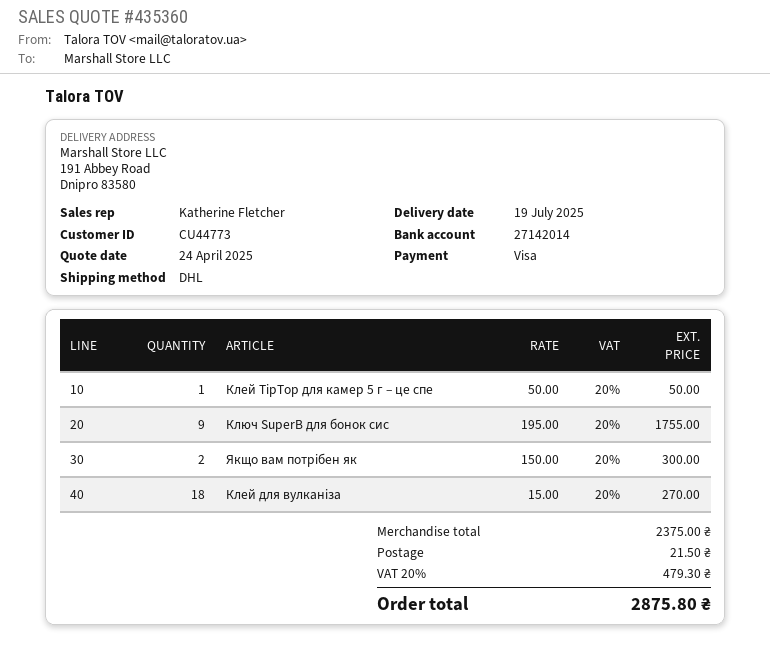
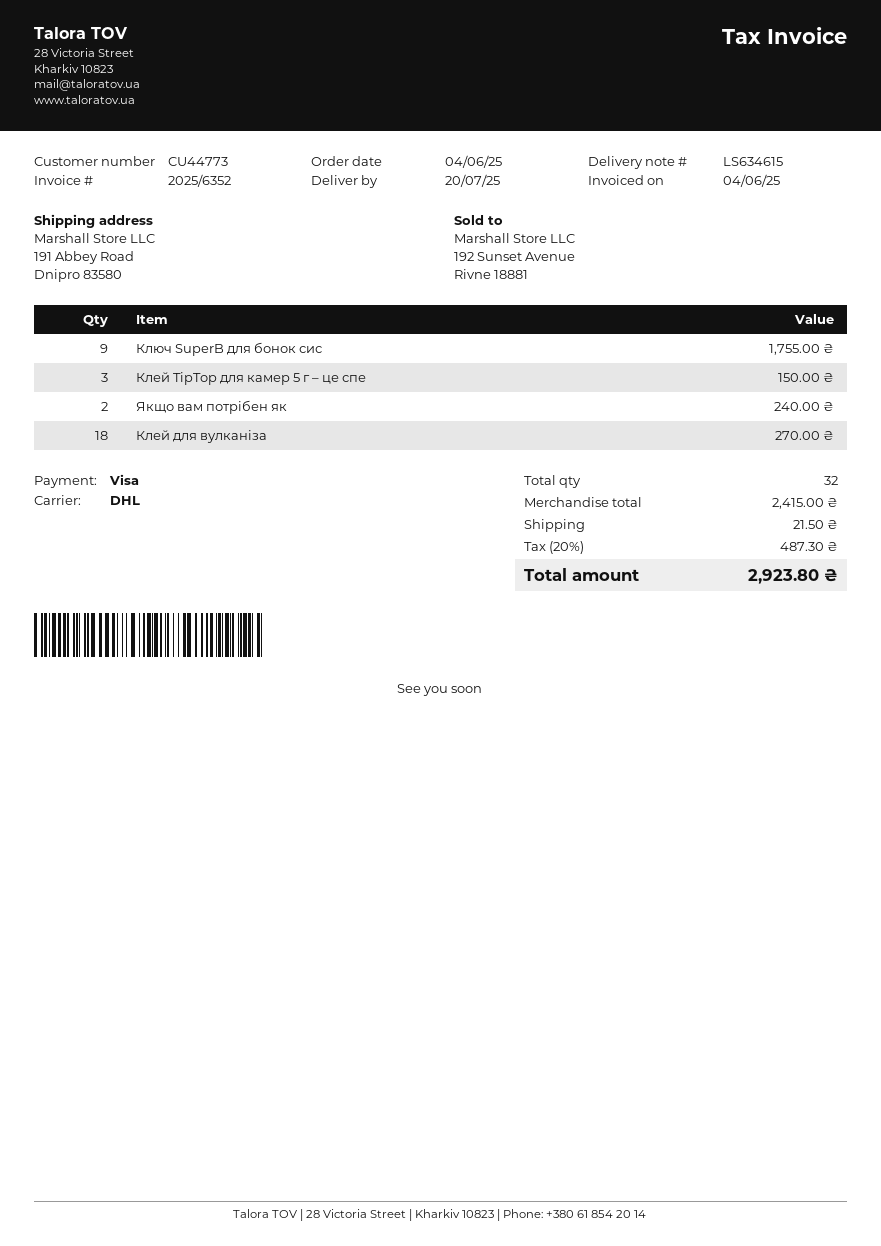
delivery date: 2025-07-19 -> 2025-07-20
Клей TipTop для камер 5 г – це спе: 1 for 50.00 -> 3 for 150.00
Якщо вам потрібен як: 2 for 300.00 -> 2 for 240.00
subtotal: 2375.00 -> 2415.00
tax: 20% = 479.30 -> 20% = 487.30
total: 2875.80 -> 2923.80

